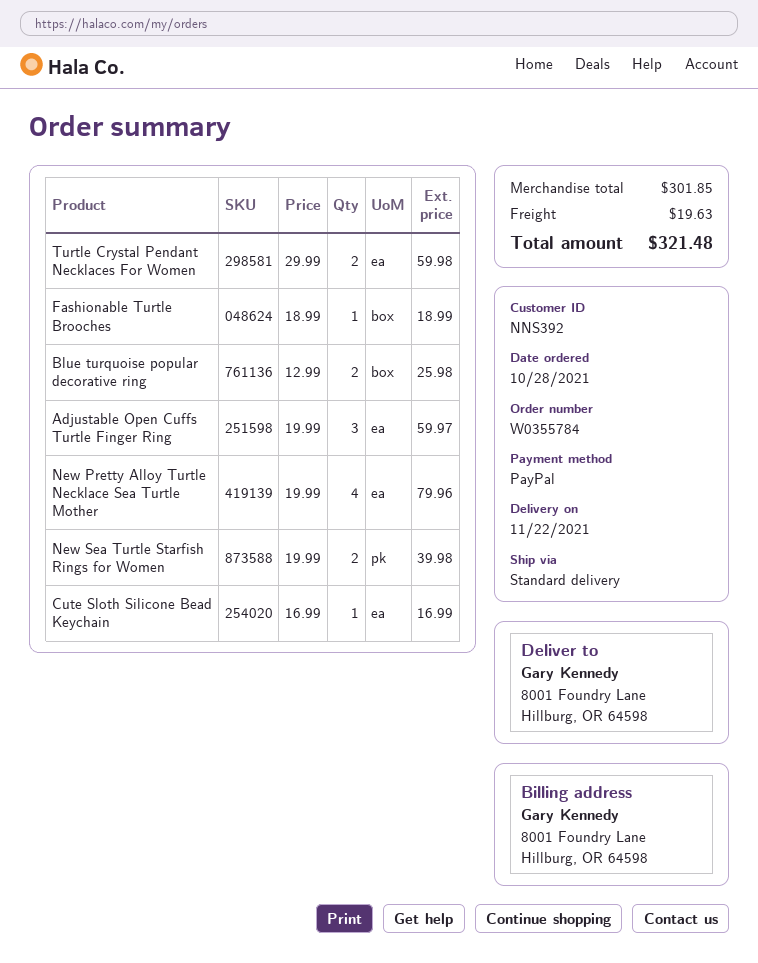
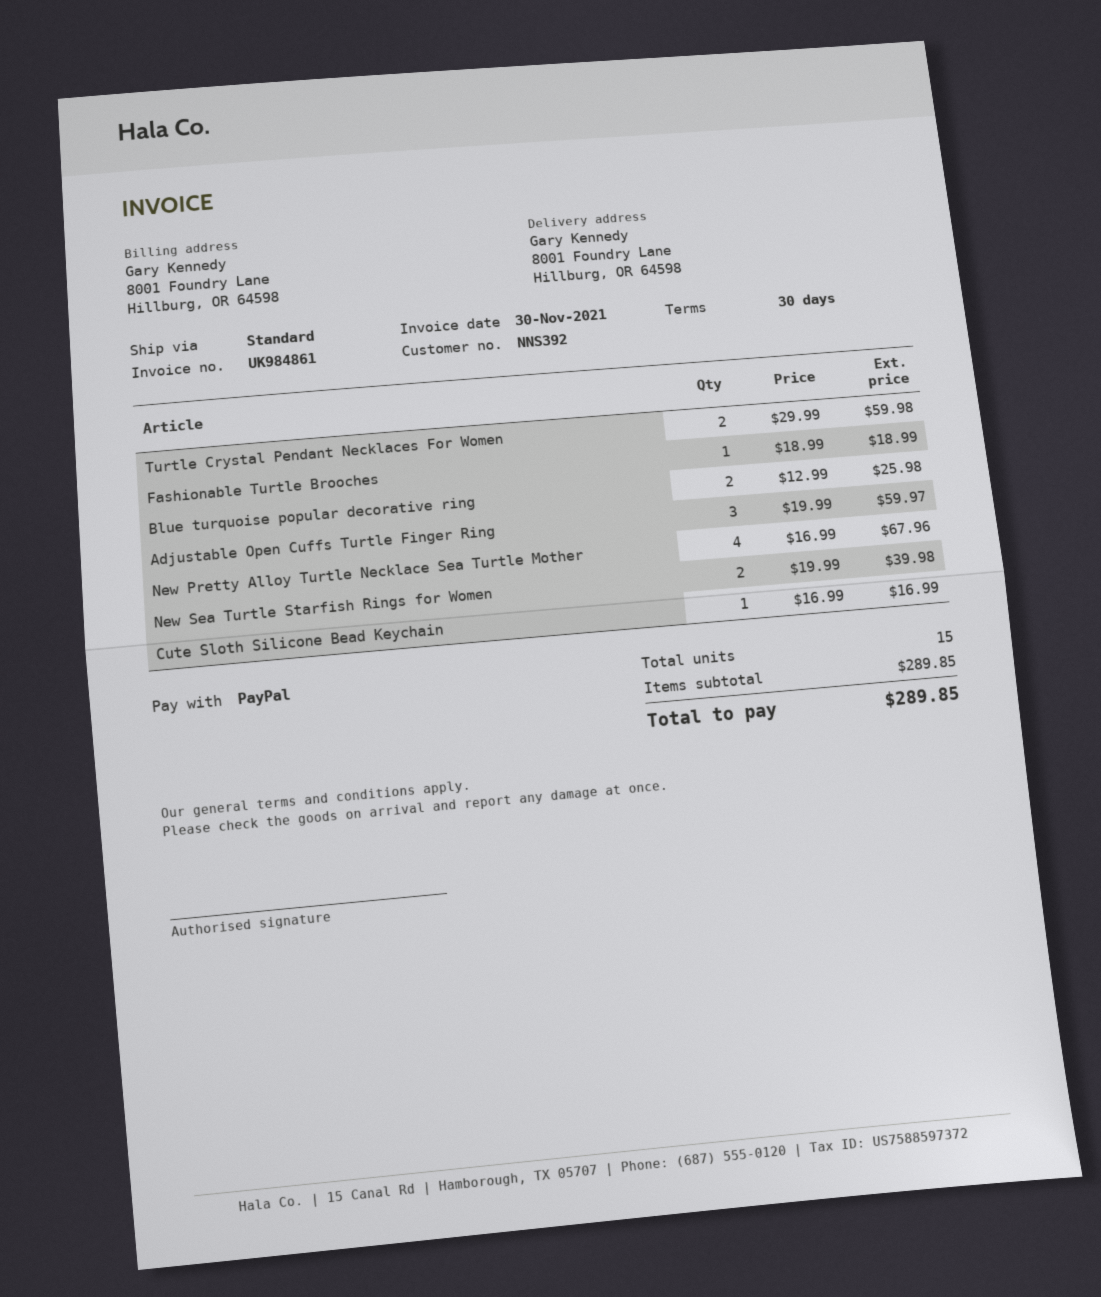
New Pretty Alloy Turtle Necklace Sea Turtle Mother: 4 x 19.99 = 79.96 -> 4 x 16.99 = 67.96
subtotal: 301.85 -> 289.85
shipping: 19.63 -> none
total: 321.48 -> 289.85

